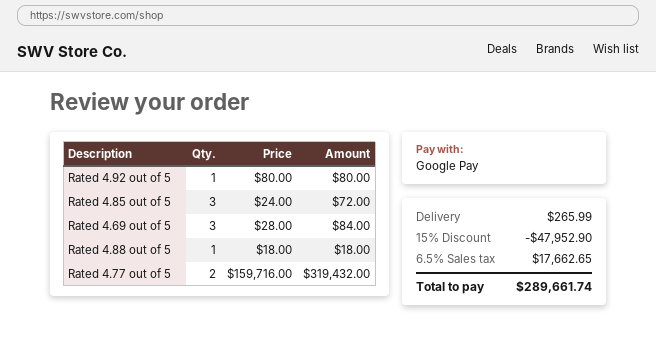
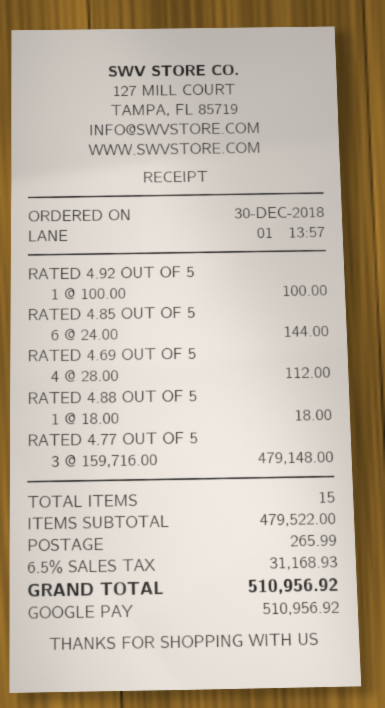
Rated 4.92 out of 5: 1 x 80.00 = 80.00 -> 1 x 100.00 = 100.00
Rated 4.85 out of 5: 3 x 24.00 = 72.00 -> 6 x 24.00 = 144.00
Rated 4.69 out of 5: 3 x 28.00 = 84.00 -> 4 x 28.00 = 112.00
Rated 4.77 out of 5: 2 x 159716.00 = 319432.00 -> 3 x 159716.00 = 479148.00
discount: 15% = 47952.90 -> none
tax: 6.5% = 17662.65 -> 6.5% = 31168.93
total: 289661.74 -> 510956.92

